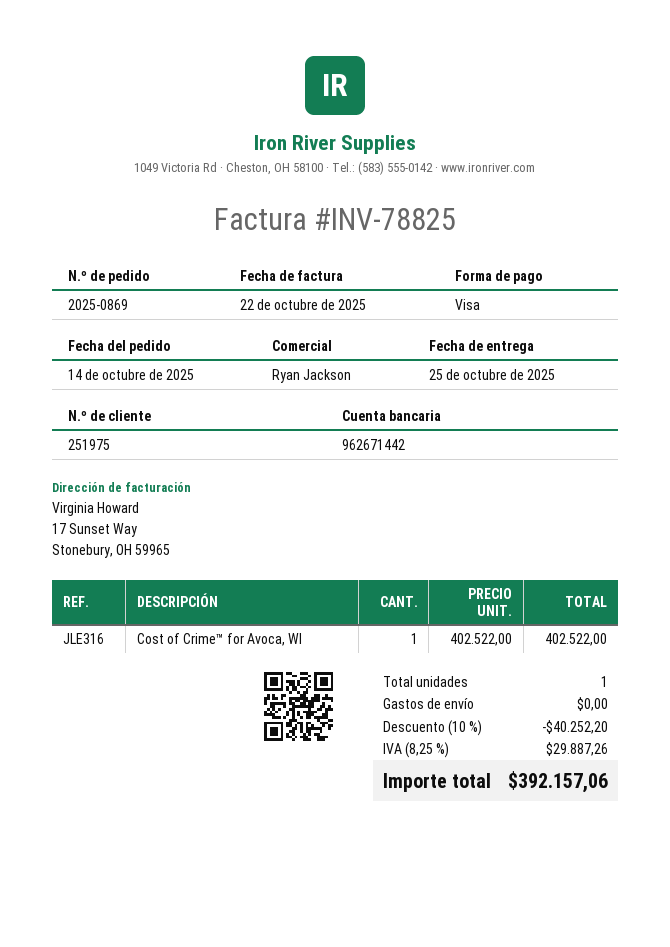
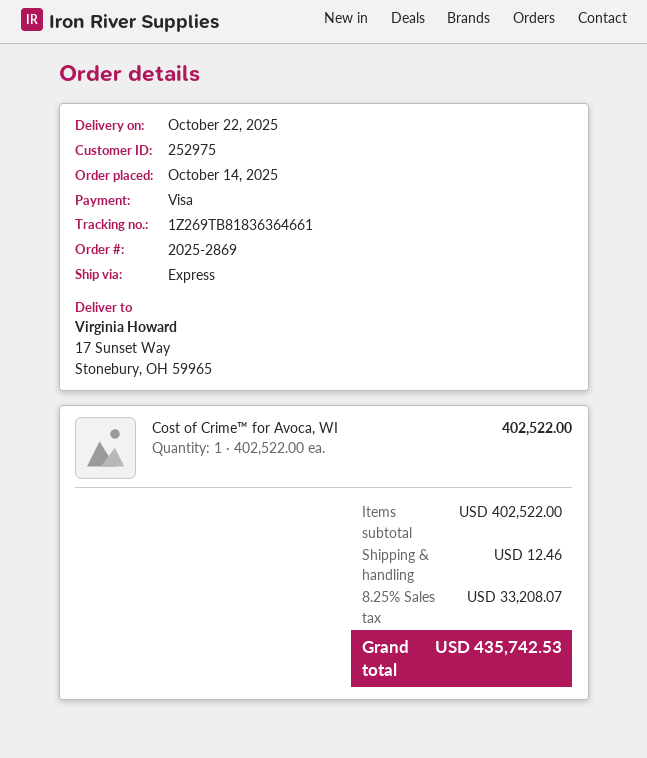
order number: 2025-0869 -> 2025-2869
delivery date: 2025-10-25 -> 2025-10-22
customer number: 251975 -> 252975
discount: 10% = 40252.20 -> none
shipping: 0.00 -> 12.46
tax: 8.25% = 29887.26 -> 8.25% = 33208.07
total: 392157.06 -> 435742.53

